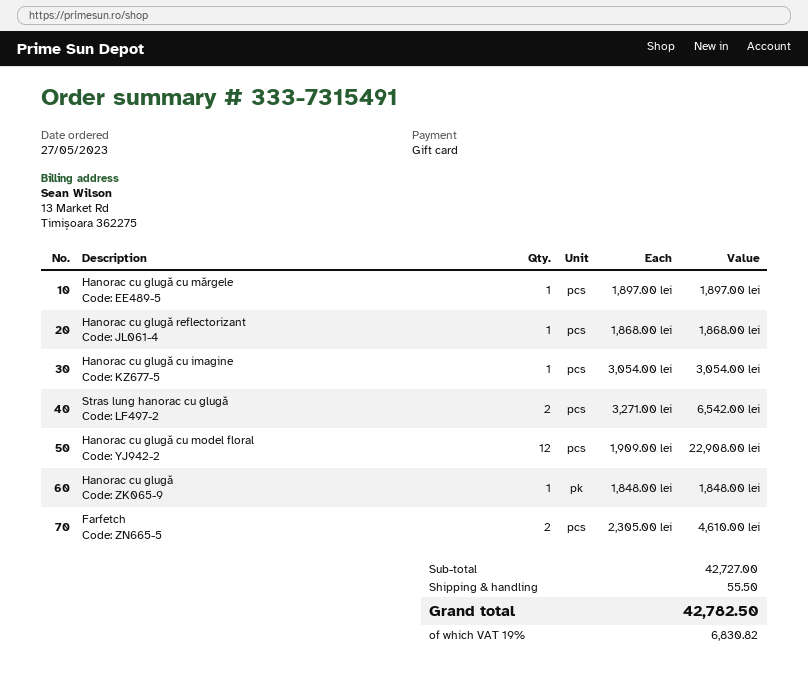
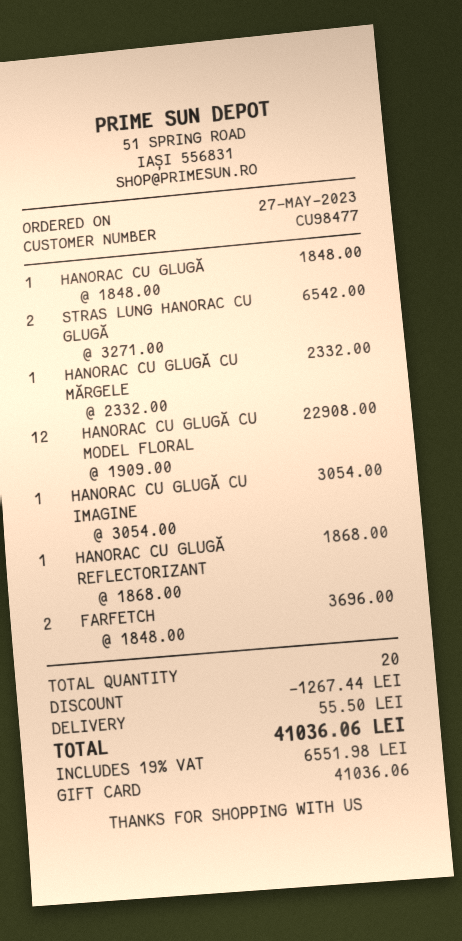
Hanorac cu glugă cu mărgele: 1 x 1897.00 = 1897.00 -> 1 x 2332.00 = 2332.00
Farfetch: 2 x 2305.00 = 4610.00 -> 2 x 1848.00 = 3696.00
discount: none -> 1267.44
tax: 19% = 6830.82 -> 19% = 6551.98
total: 42782.50 -> 41036.06

